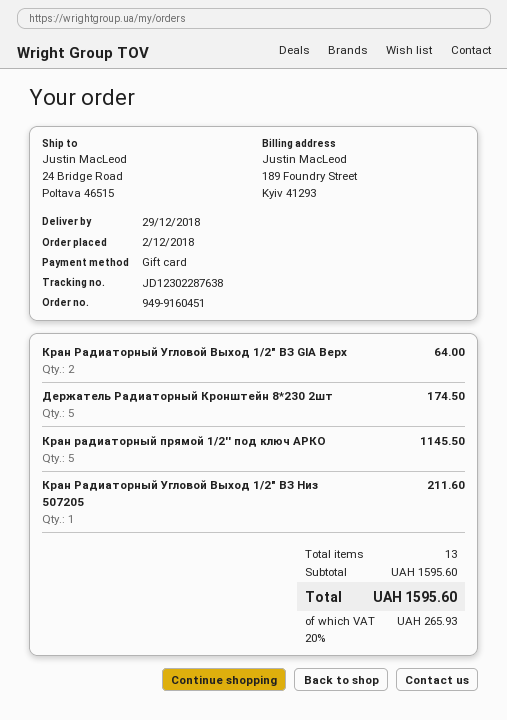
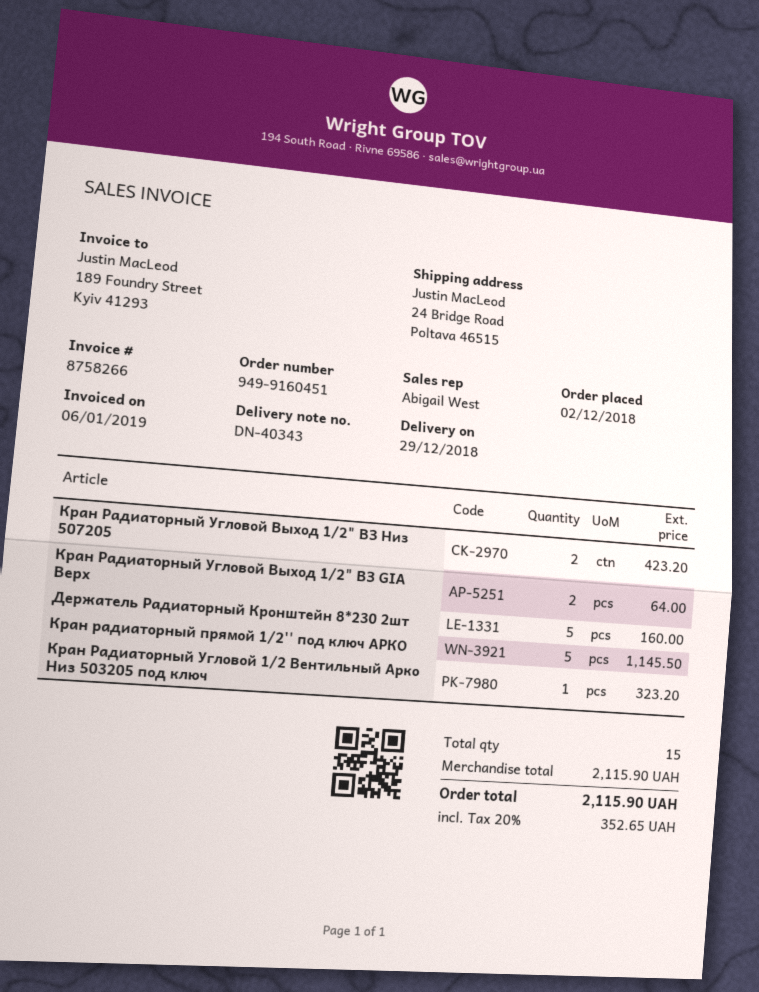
Держатель Радиаторный Кронштейн 8*230 2шт: 5 for 174.50 -> 5 for 160.00
Кран Радиаторный Угловой Выход 1/2" ВЗ Низ 507205: 1 for 211.60 -> 2 for 423.20
Кран Радиаторный Угловой 1/2 Вентильный Арко Низ 503205 под ключ: none -> 1 for 323.20
total quantity: 13 -> 15
subtotal: 1595.60 -> 2115.90
tax: 20% = 265.93 -> 20% = 352.65
total: 1595.60 -> 2115.90

